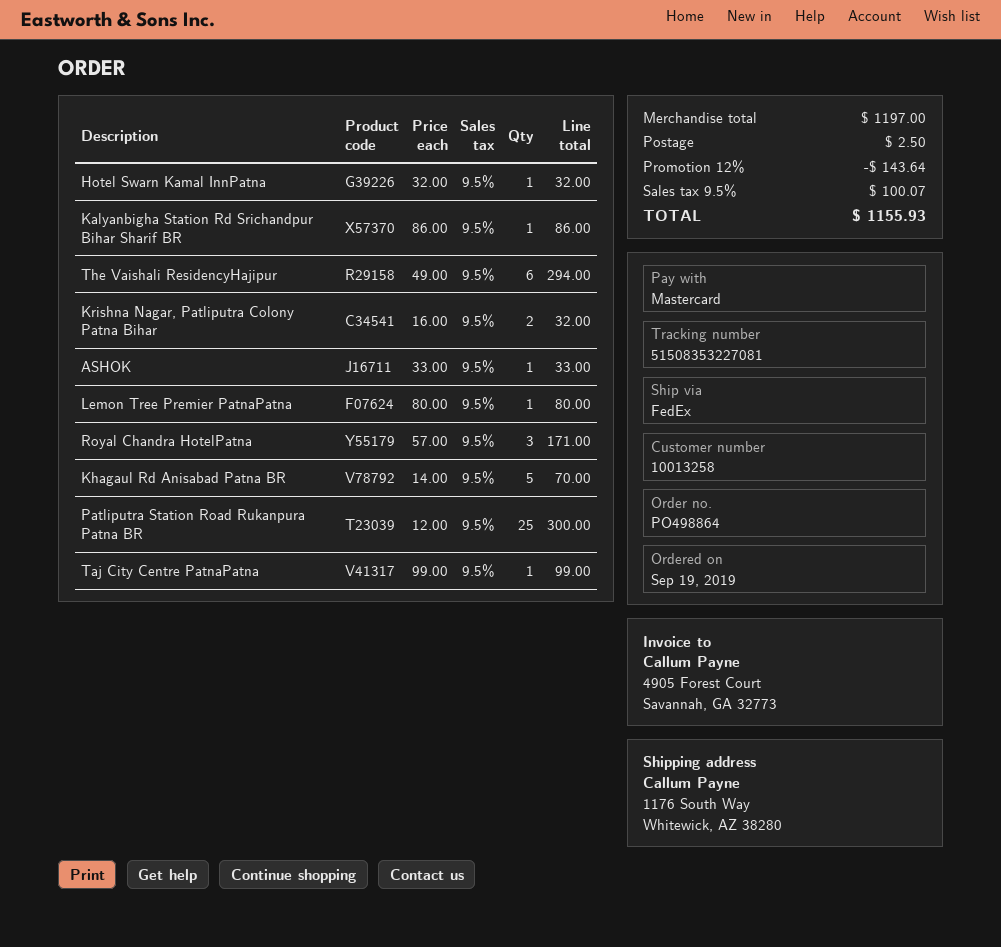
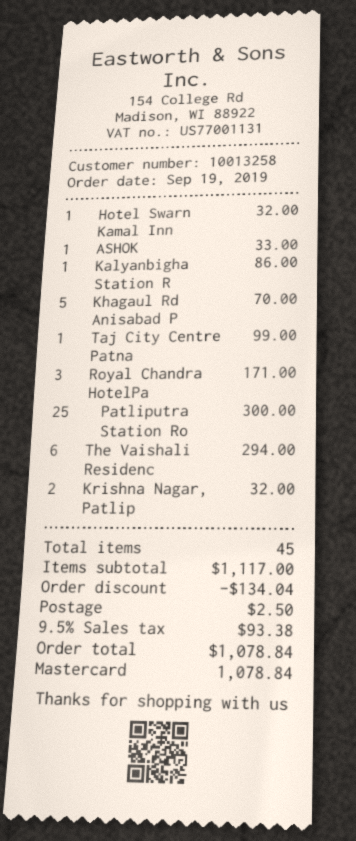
Lemon Tree Premier PatnaPatna: 1 for 80.00 -> none
subtotal: 1197.00 -> 1117.00
discount: 143.64 -> 134.04
tax: 9.5% = 100.07 -> 9.5% = 93.38
total: 1155.93 -> 1078.84

